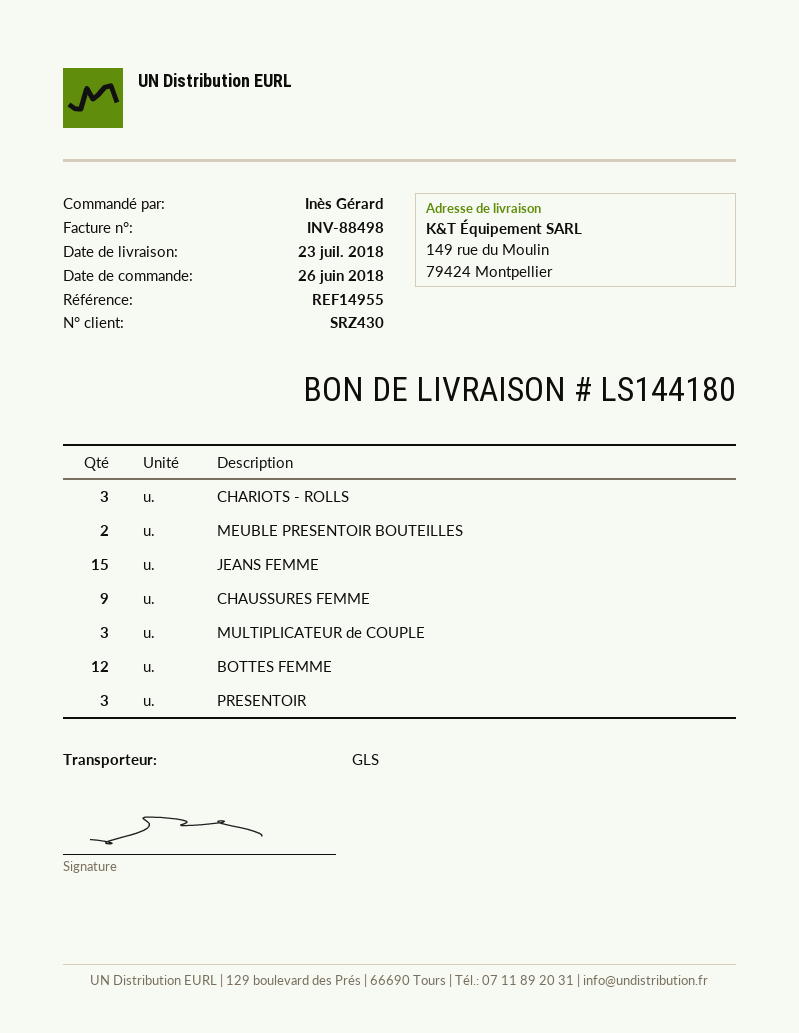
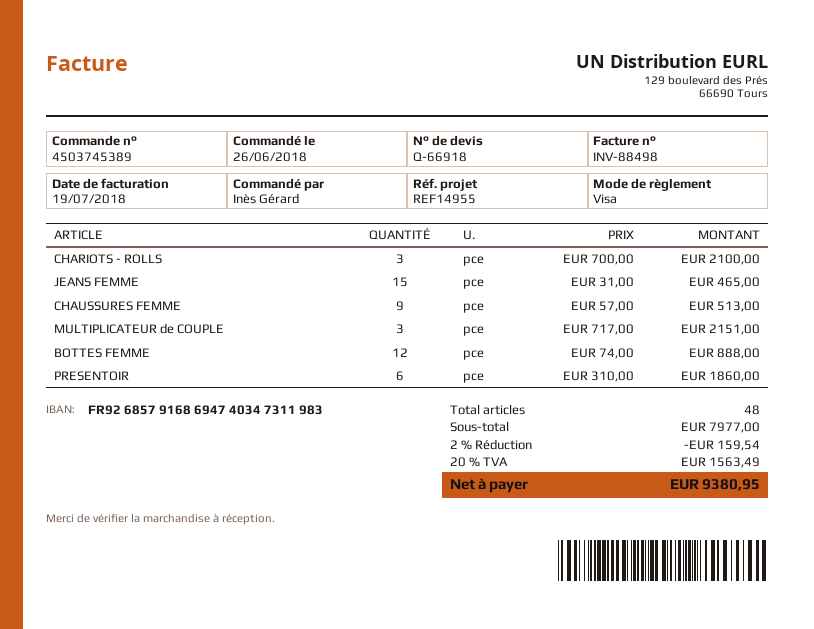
MEUBLE PRESENTOIR BOUTEILLES: 2 -> none
PRESENTOIR: 3 -> 6

